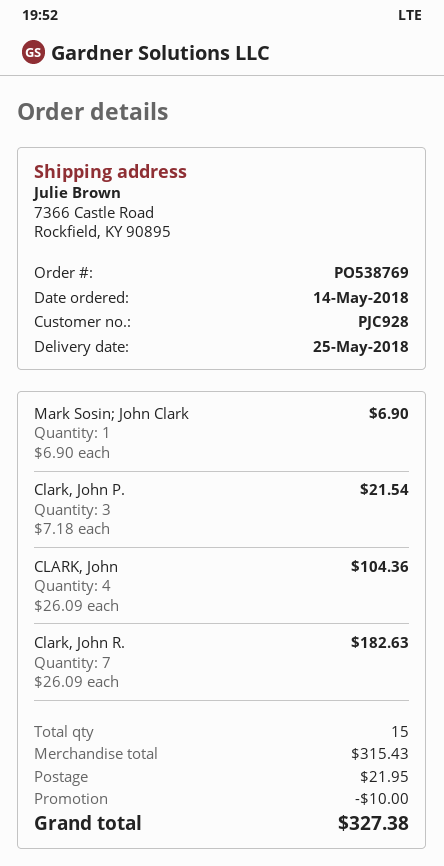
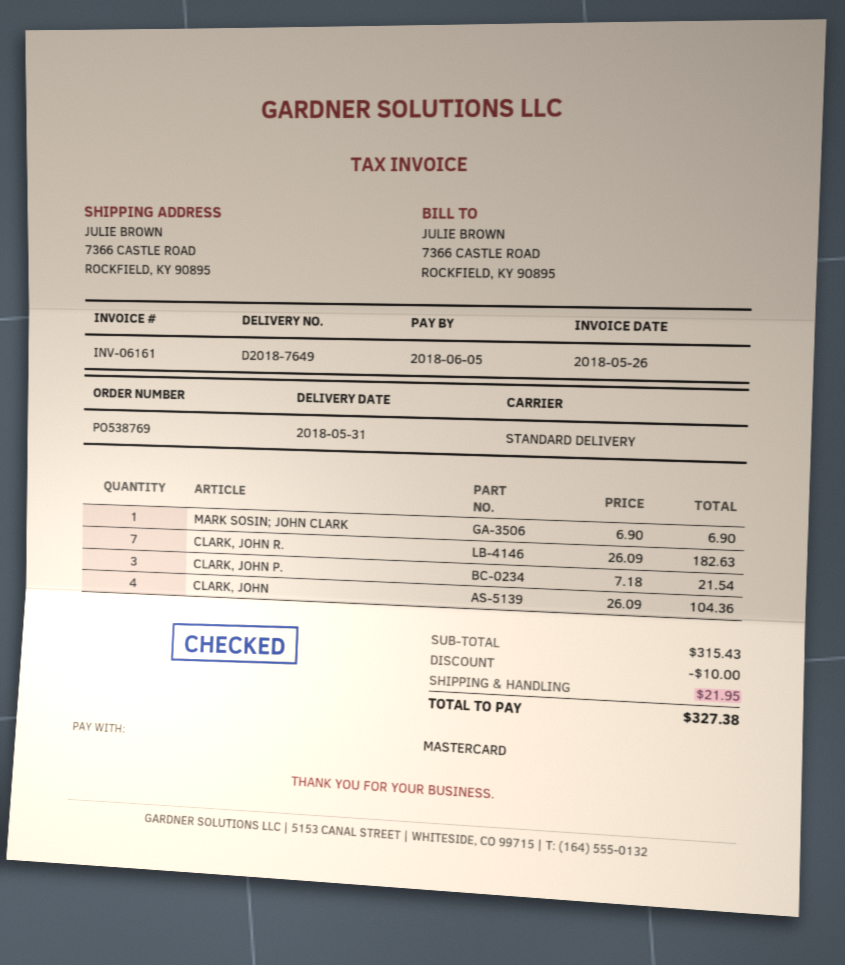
delivery date: 2018-05-25 -> 2018-05-31

